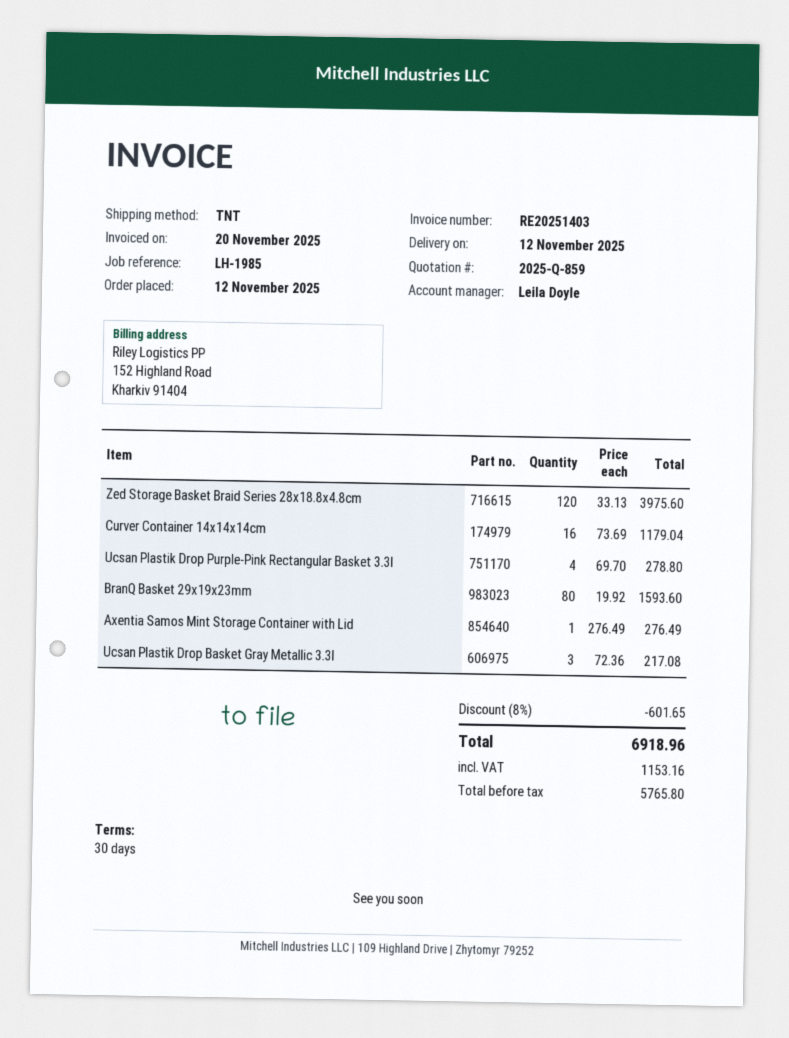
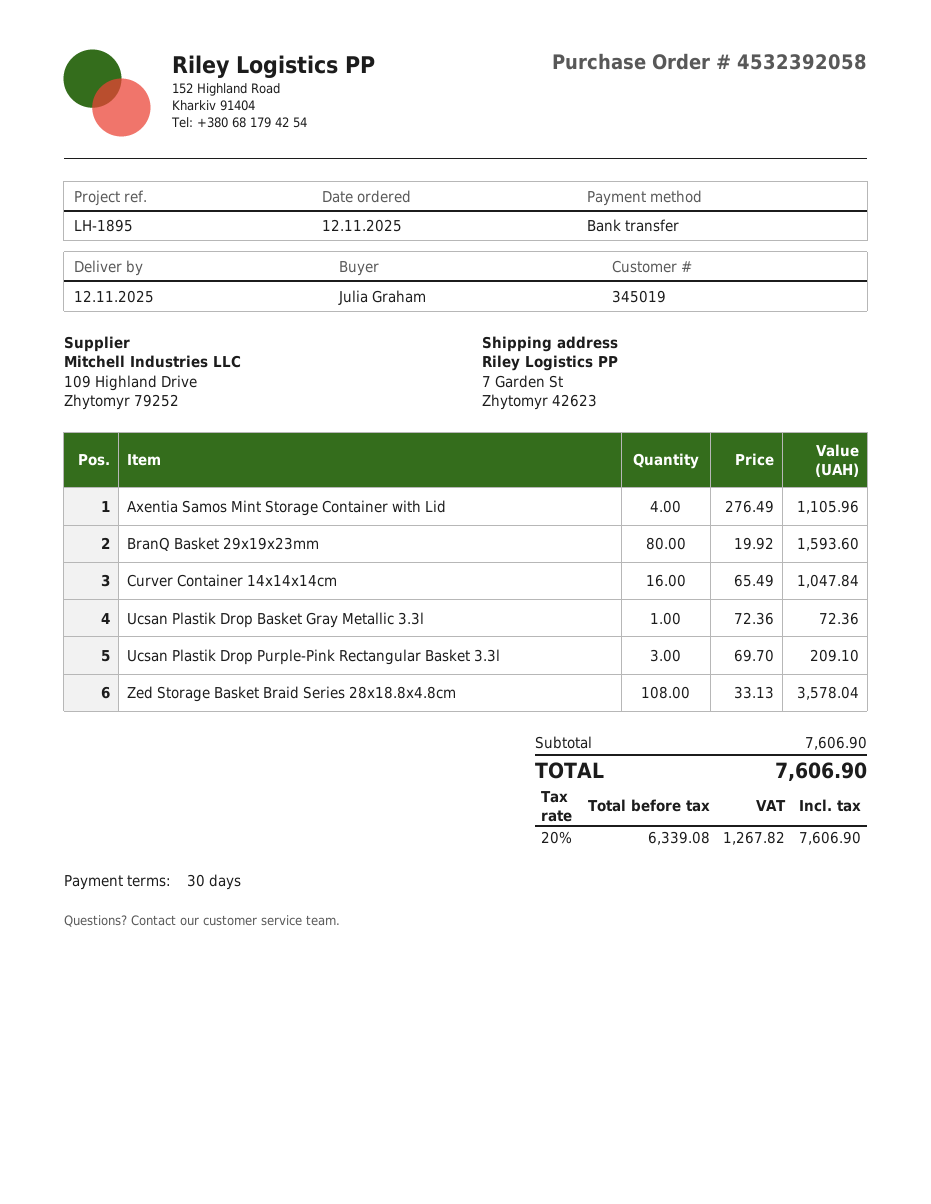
reference: LH-1985 -> LH-1895
Zed Storage Basket Braid Series 28х18.8х4.8cm: 120 x 33.13 = 3975.60 -> 108 x 33.13 = 3578.04
Curver Container 14х14х14cm: 16 x 73.69 = 1179.04 -> 16 x 65.49 = 1047.84
Ucsan Plastik Drop Purple-Pink Rectangular Basket 3.3l: 4 x 69.70 = 278.80 -> 3 x 69.70 = 209.10
Axentia Samos Mint Storage Container with Lid: 1 x 276.49 = 276.49 -> 4 x 276.49 = 1105.96
Ucsan Plastik Drop Basket Gray Metallic 3.3l: 3 x 72.36 = 217.08 -> 1 x 72.36 = 72.36
discount: 8% = 601.65 -> none
net: 5765.80 -> 6339.08
tax: 1153.16 -> 1267.82
total: 6918.96 -> 7606.90

